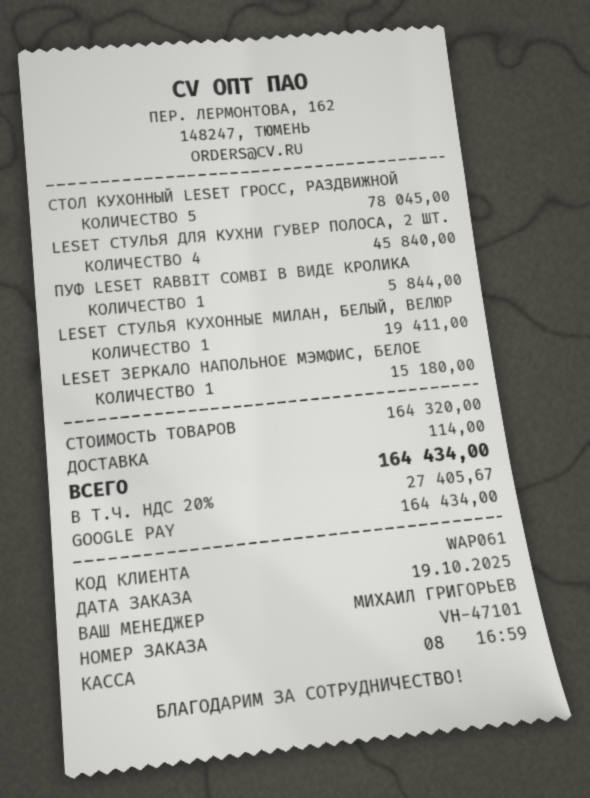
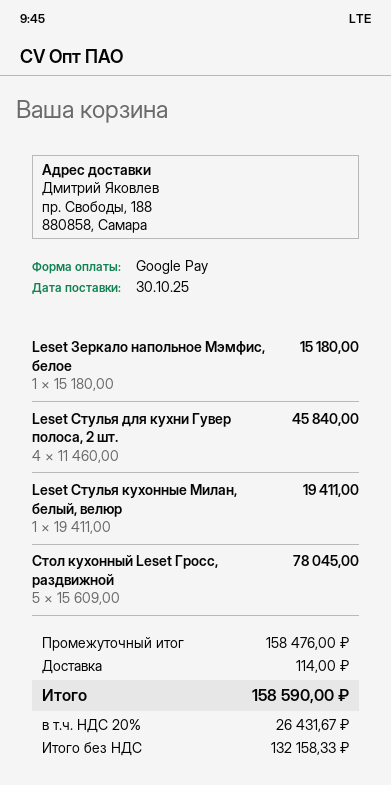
ПУФ LESET RABBIT COMBI В ВИДЕ КРОЛИКА: 1 for 5844.00 -> none
subtotal: 164320.00 -> 158476.00
tax: 20% = 27405.67 -> 20% = 26431.67
total: 164434.00 -> 158590.00

